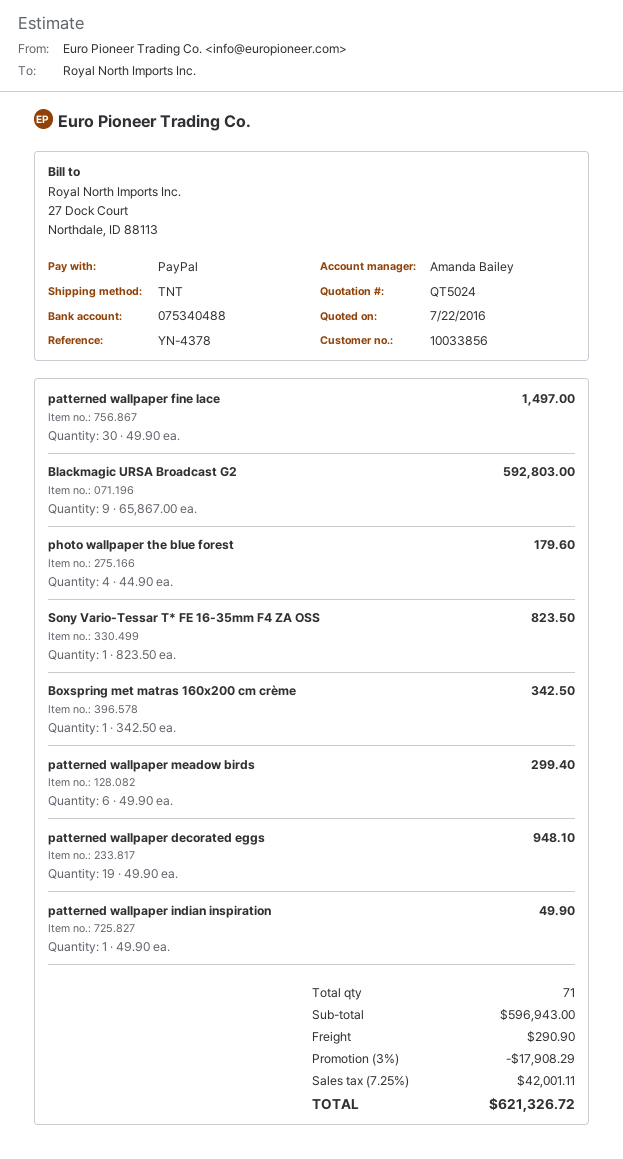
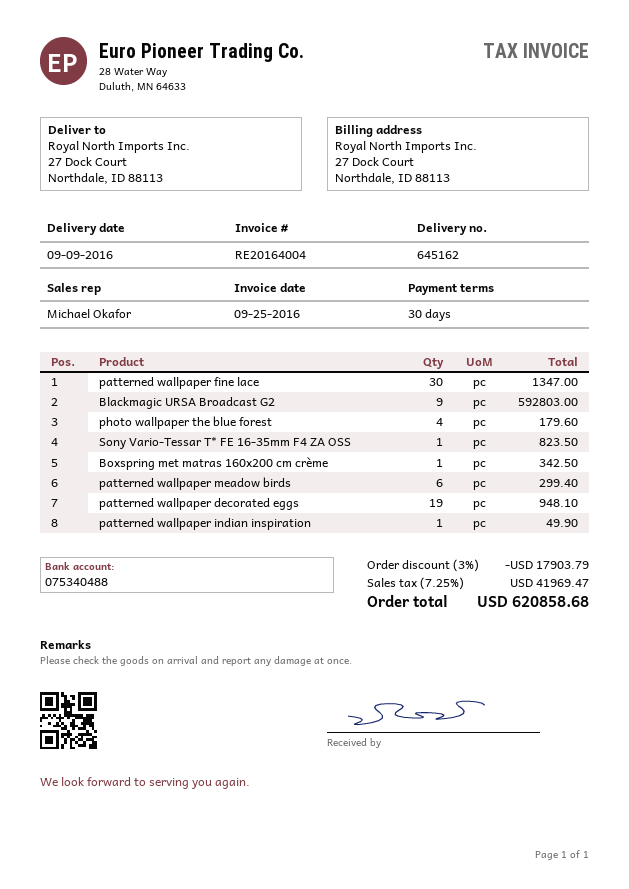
sales rep: Amanda Bailey -> Michael Okafor
patterned wallpaper fine lace: 30 for 1497.00 -> 30 for 1347.00
discount: 3% = 17908.29 -> 3% = 17903.79
shipping: 290.90 -> none
tax: 7.25% = 42001.11 -> 7.25% = 41969.47
total: 621326.72 -> 620858.68

